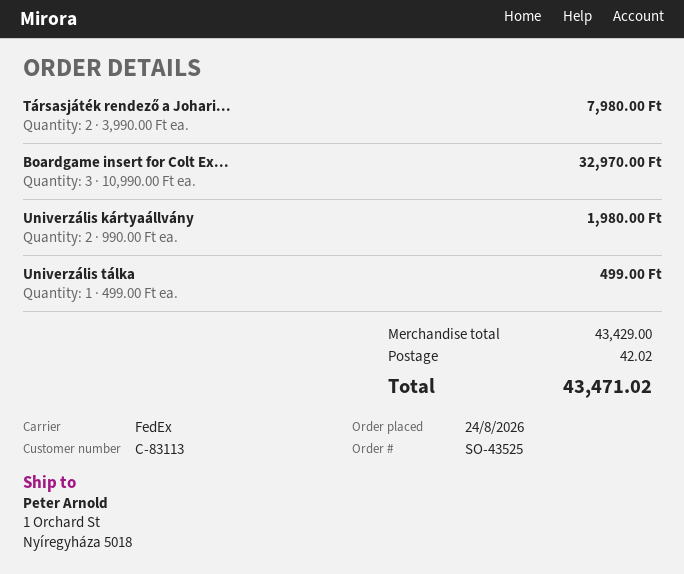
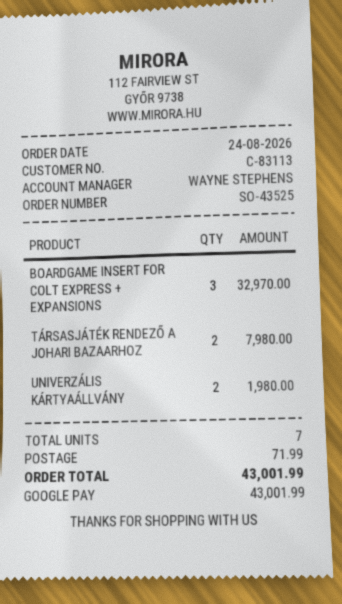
Univerzális tálka: 1 for 499.00 -> none
shipping: 42.02 -> 71.99
total: 43471.02 -> 43001.99

